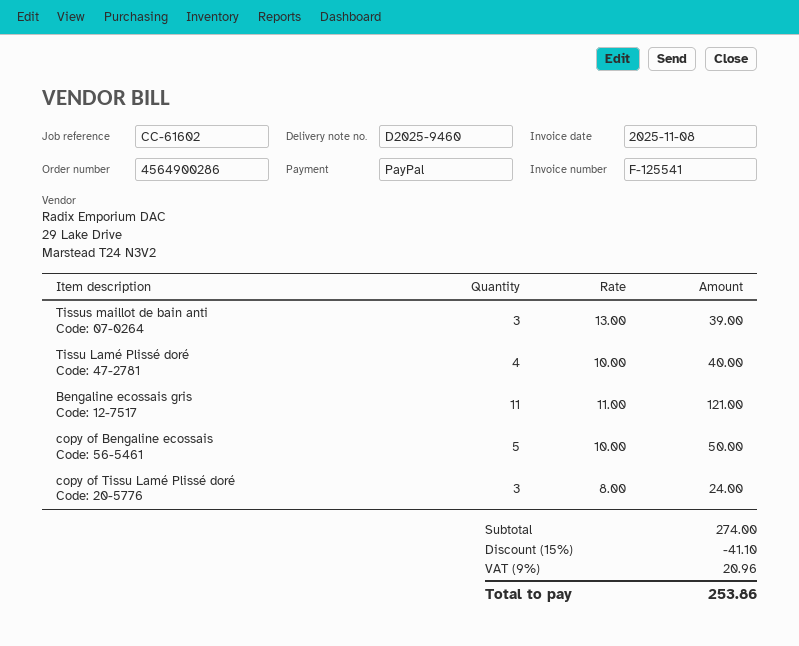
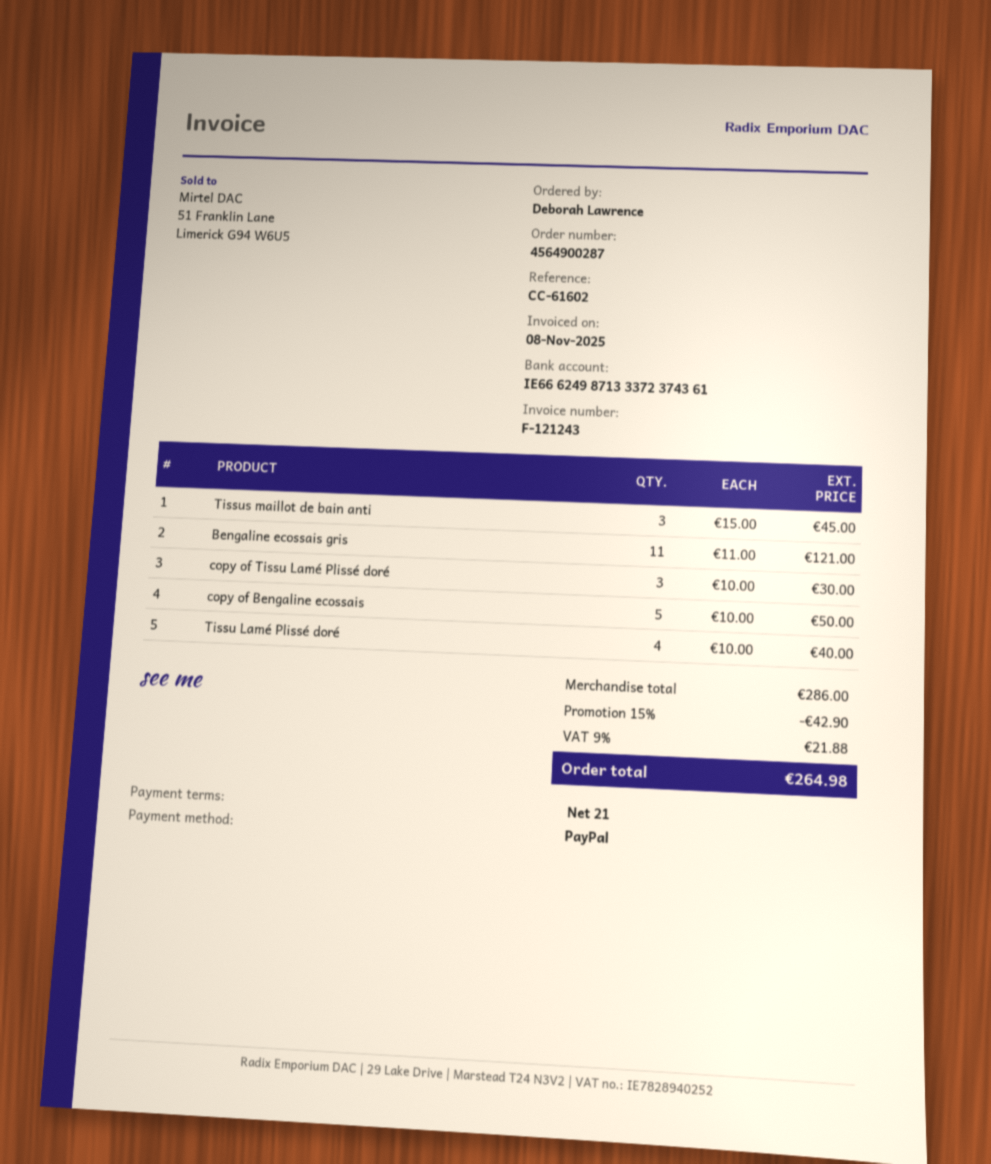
order number: 4564900286 -> 4564900287
invoice number: F-125541 -> F-121243
Tissus maillot de bain anti: 3 x 13.00 = 39.00 -> 3 x 15.00 = 45.00
copy of Tissu Lamé Plissé doré: 3 x 8.00 = 24.00 -> 3 x 10.00 = 30.00
subtotal: 274.00 -> 286.00
discount: 15% = 41.10 -> 15% = 42.90
tax: 9% = 20.96 -> 9% = 21.88
total: 253.86 -> 264.98

